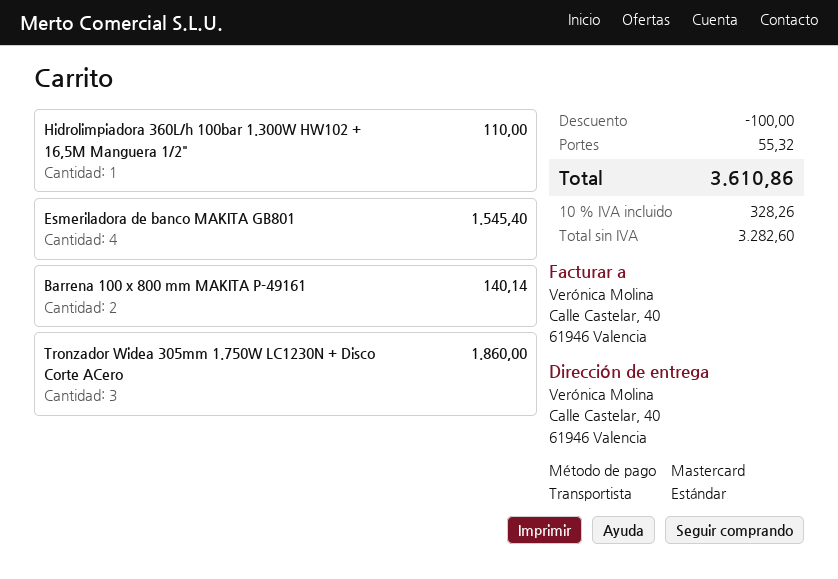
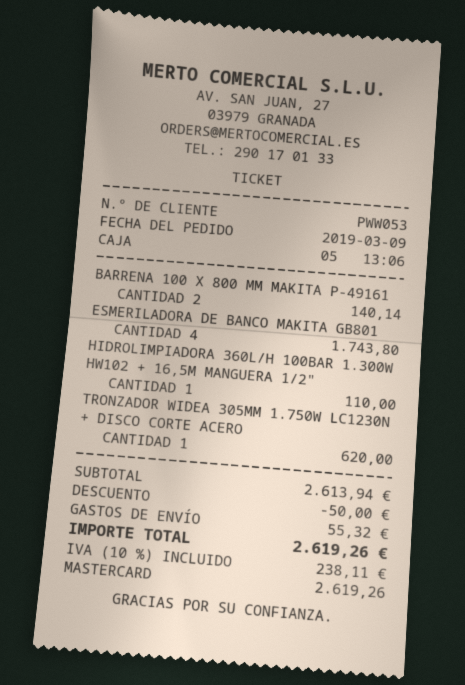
Esmeriladora de banco MAKITA GB801: 4 for 1545.40 -> 4 for 1743.80
Tronzador Widea 305mm 1.750W LC1230N + Disco Corte ACero: 3 for 1860.00 -> 1 for 620.00
discount: 100.00 -> 50.00
tax: 10% = 328.26 -> 10% = 238.11
total: 3610.86 -> 2619.26

